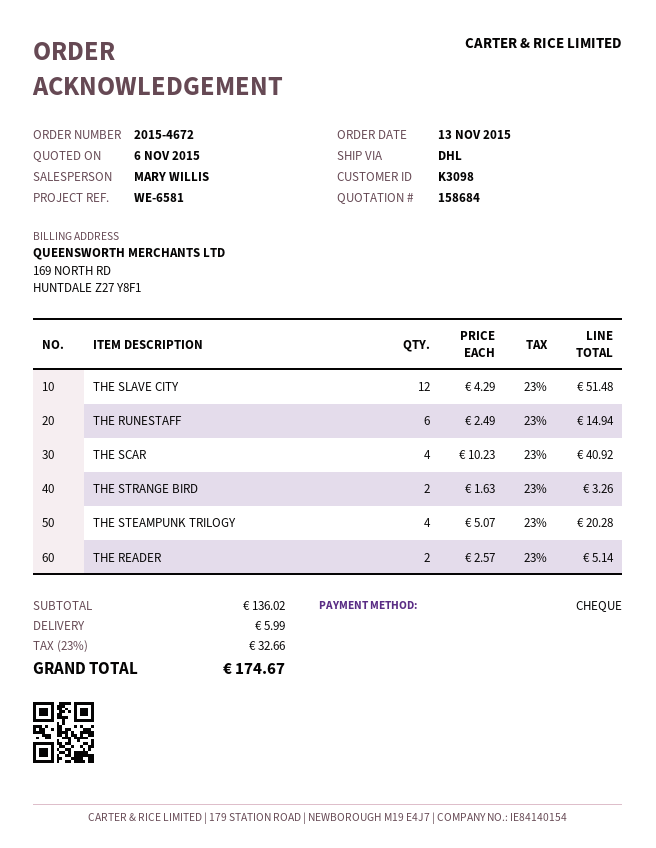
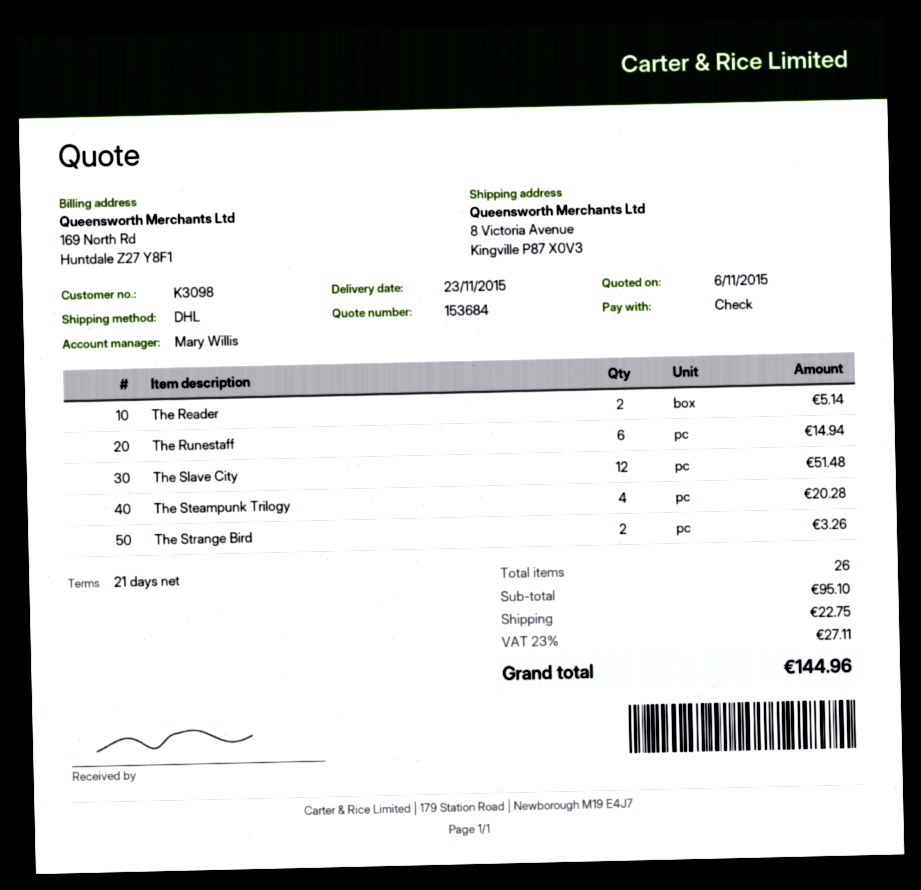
quote number: 158684 -> 153684
THE SCAR: 4 for 40.92 -> none
subtotal: 136.02 -> 95.10
shipping: 5.99 -> 22.75
tax: 23% = 32.66 -> 23% = 27.11
total: 174.67 -> 144.96

